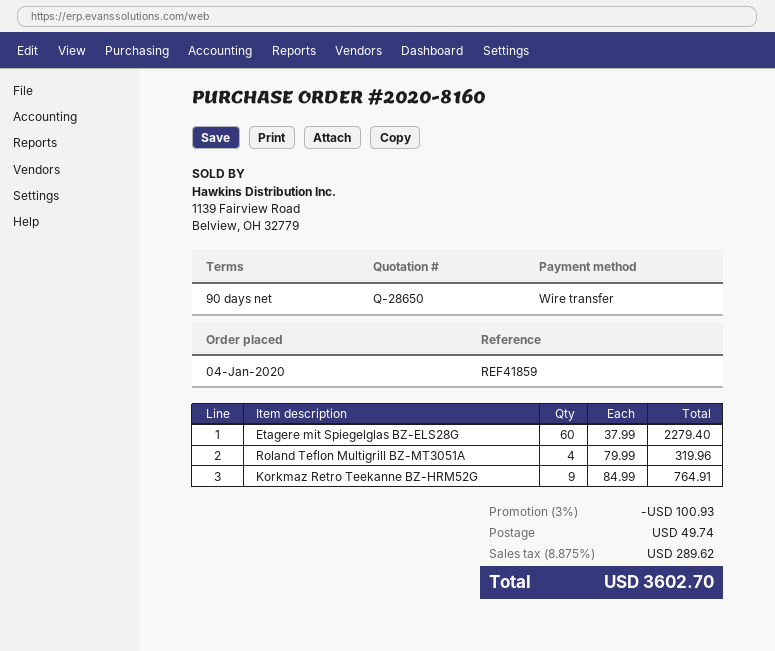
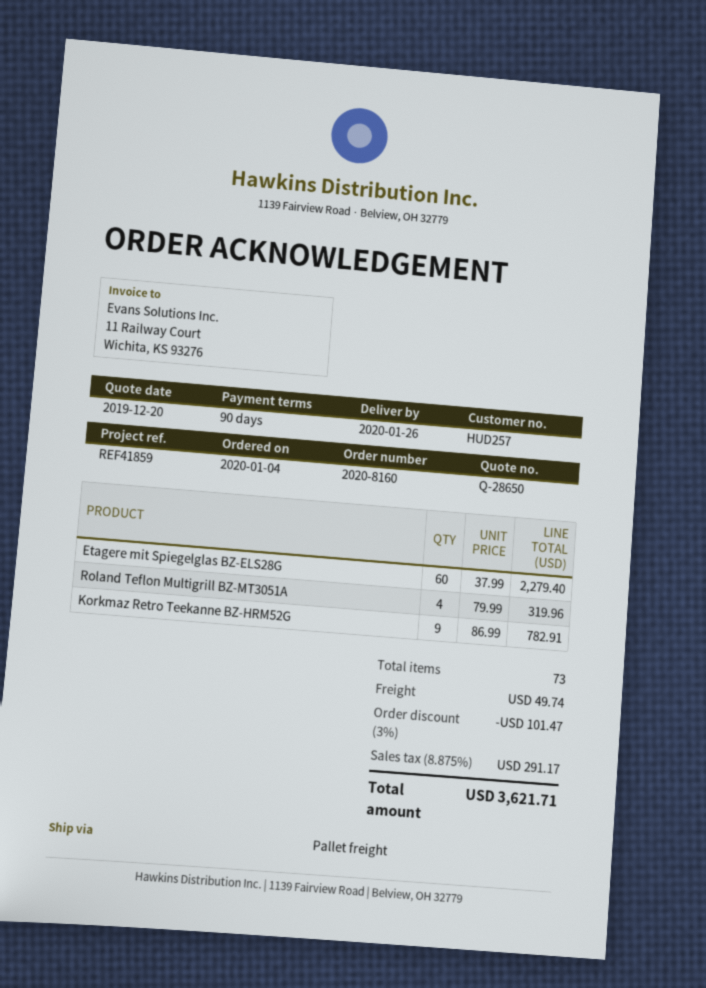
Korkmaz Retro Teekanne BZ-HRM52G: 9 x 84.99 = 764.91 -> 9 x 86.99 = 782.91
discount: 3% = 100.93 -> 3% = 101.47
tax: 8.875% = 289.62 -> 8.875% = 291.17
total: 3602.70 -> 3621.71

